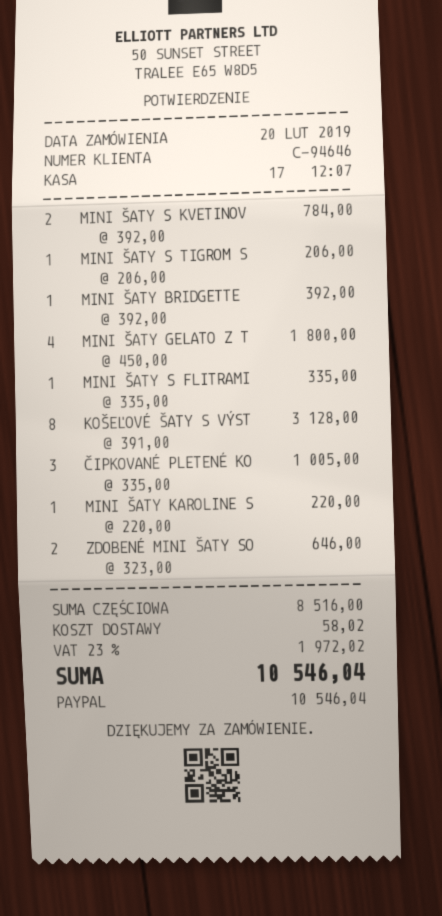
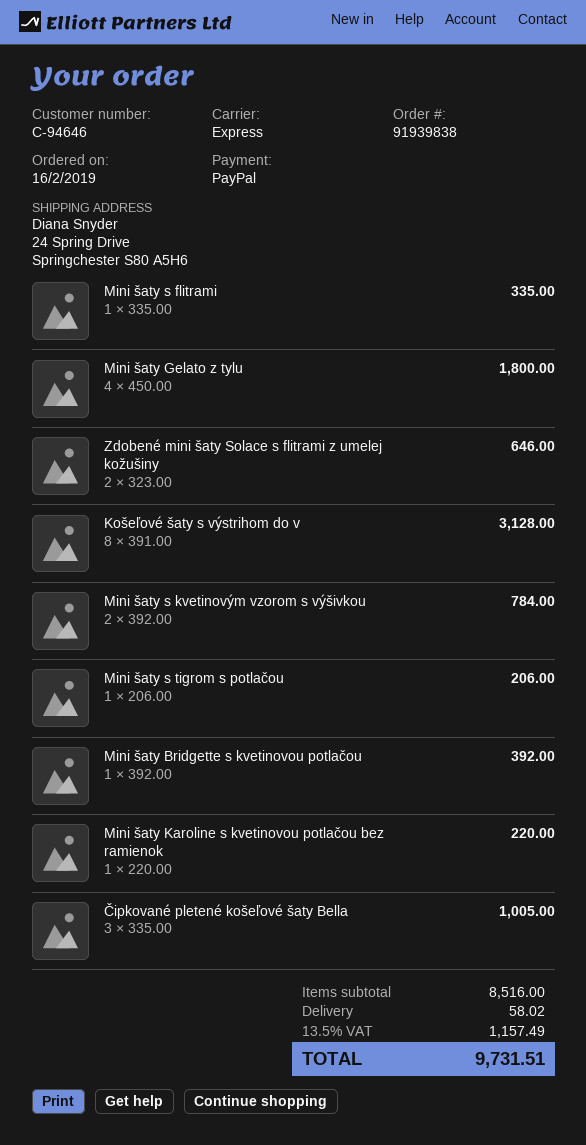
order date: 2019-02-20 -> 2019-02-16
tax: 23% = 1972.02 -> 13.5% = 1157.49
total: 10546.04 -> 9731.51

